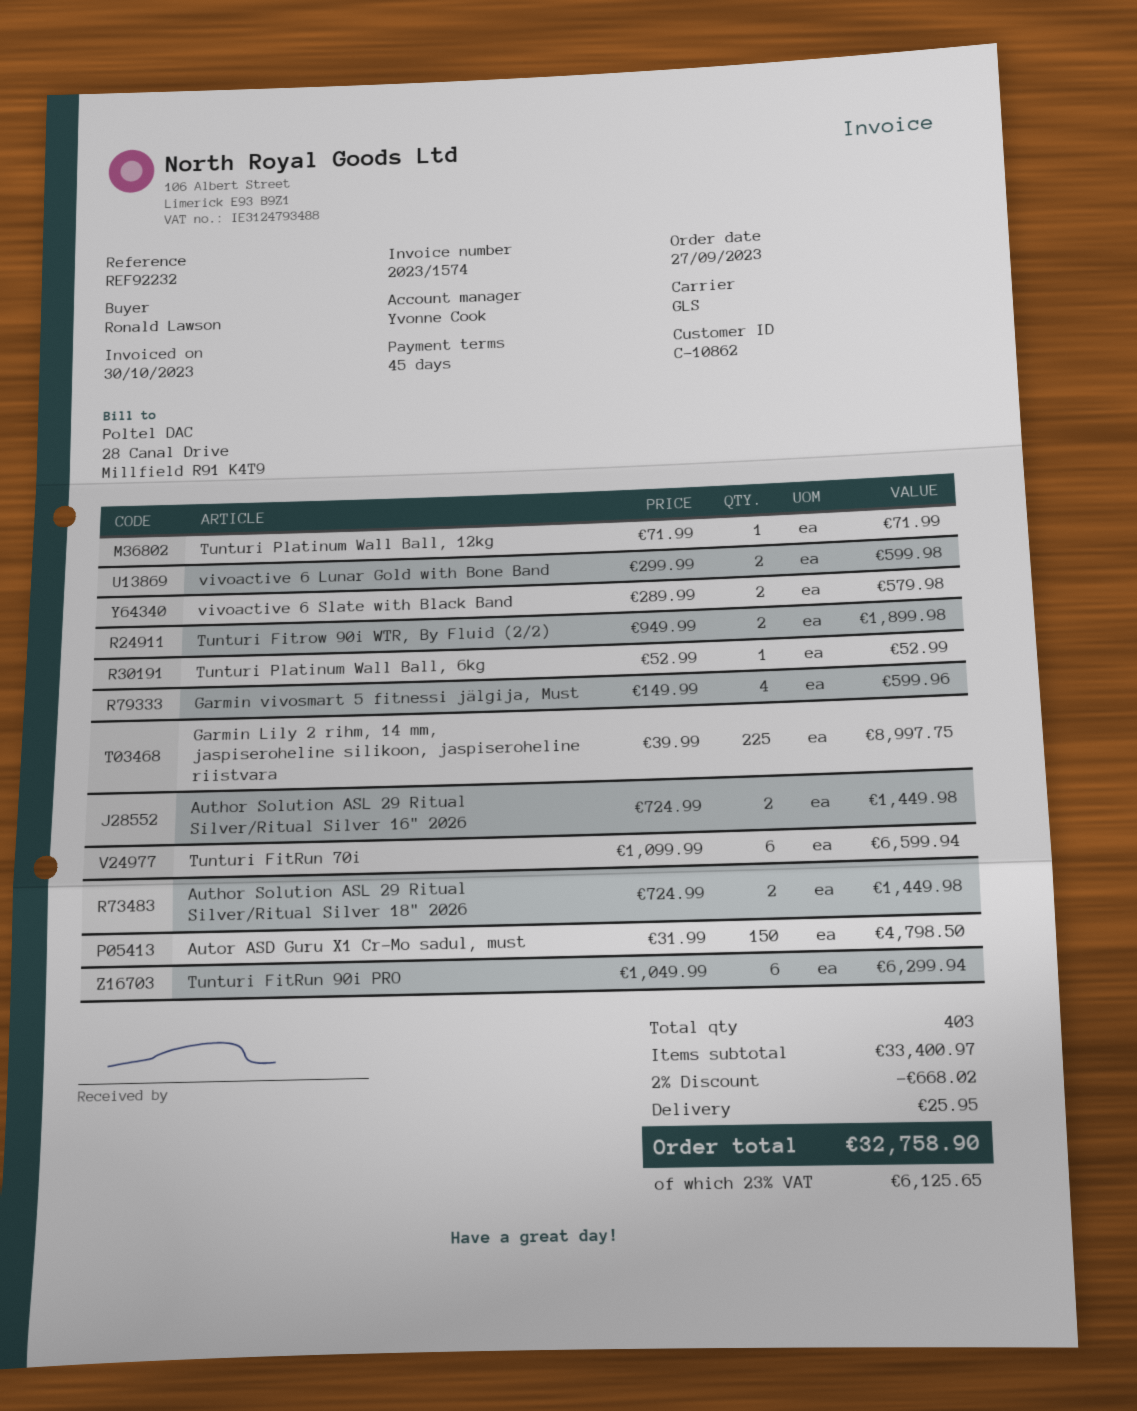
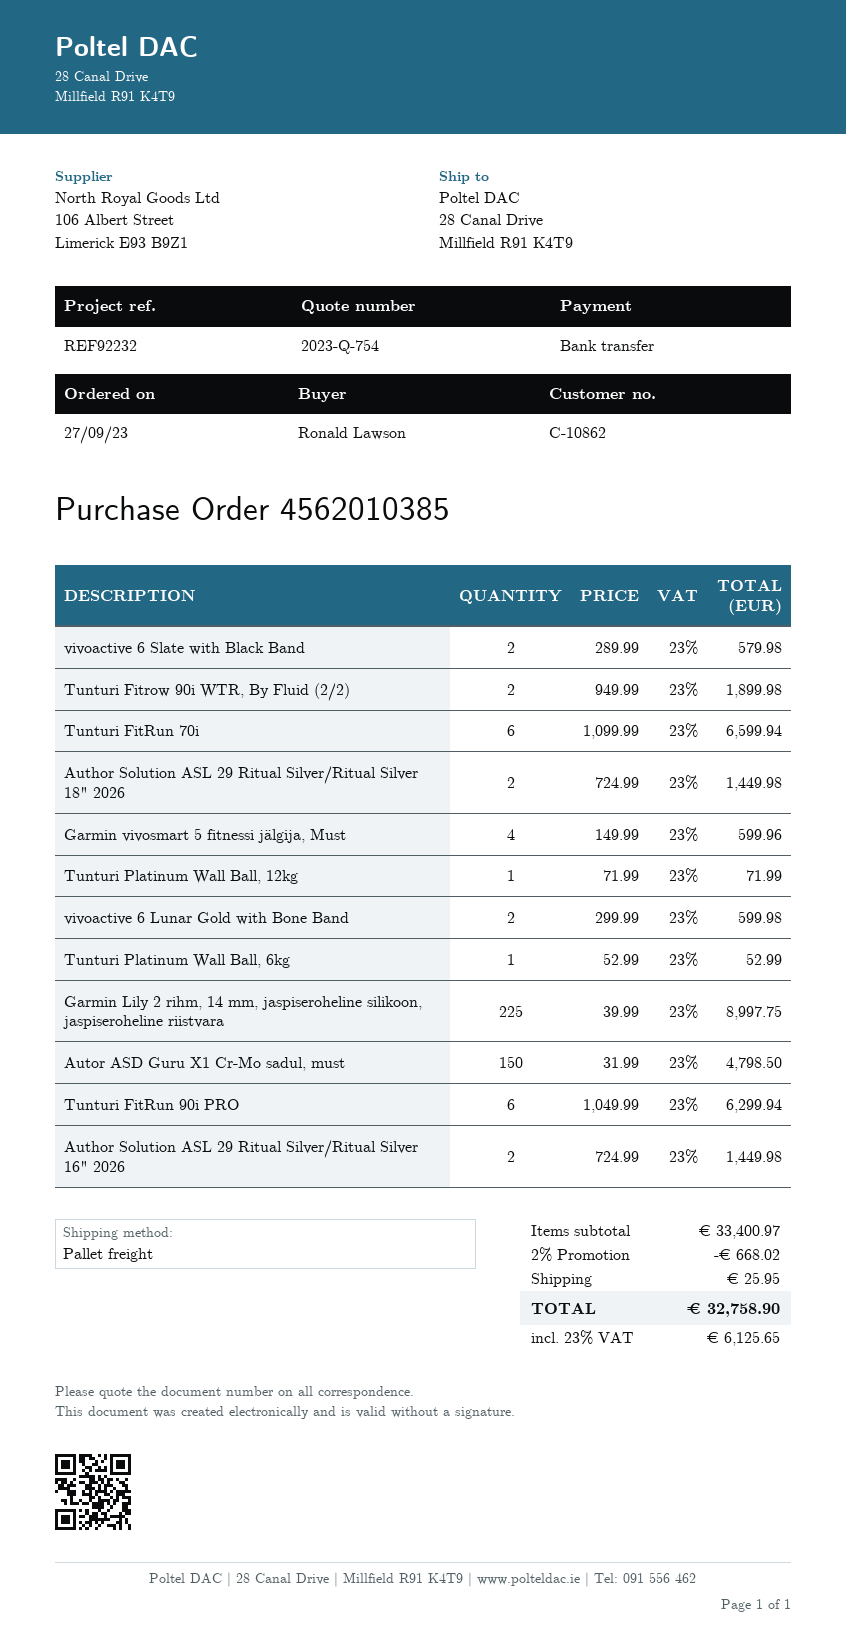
shipping method: GLS -> pallet freight

